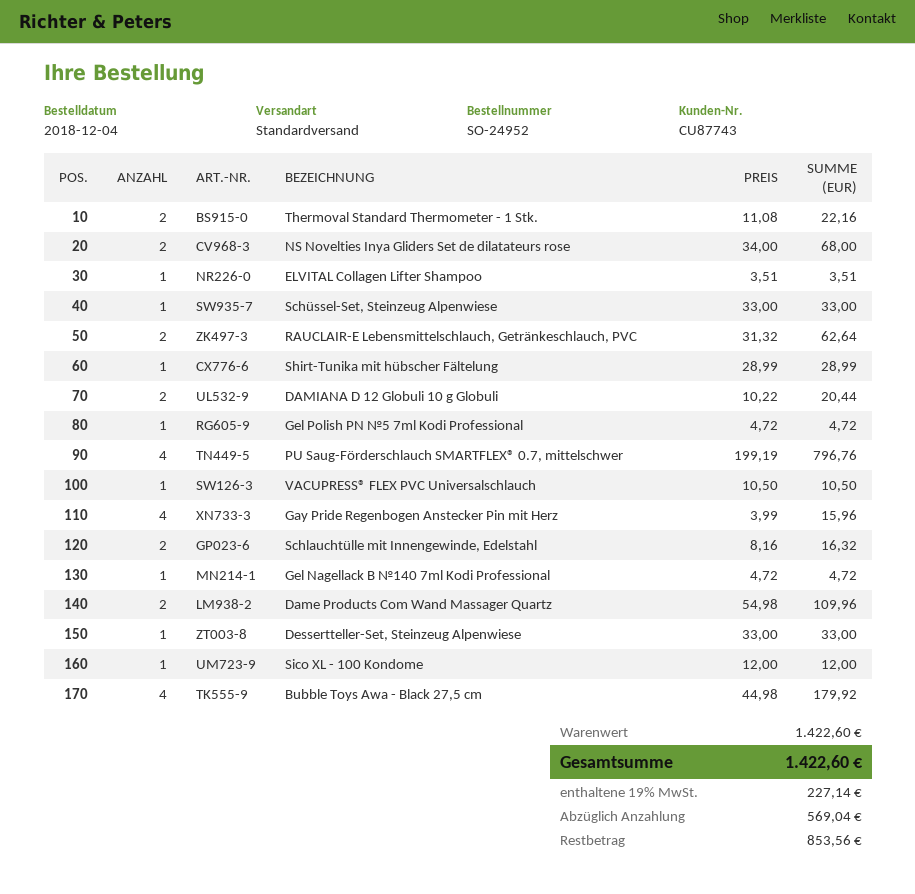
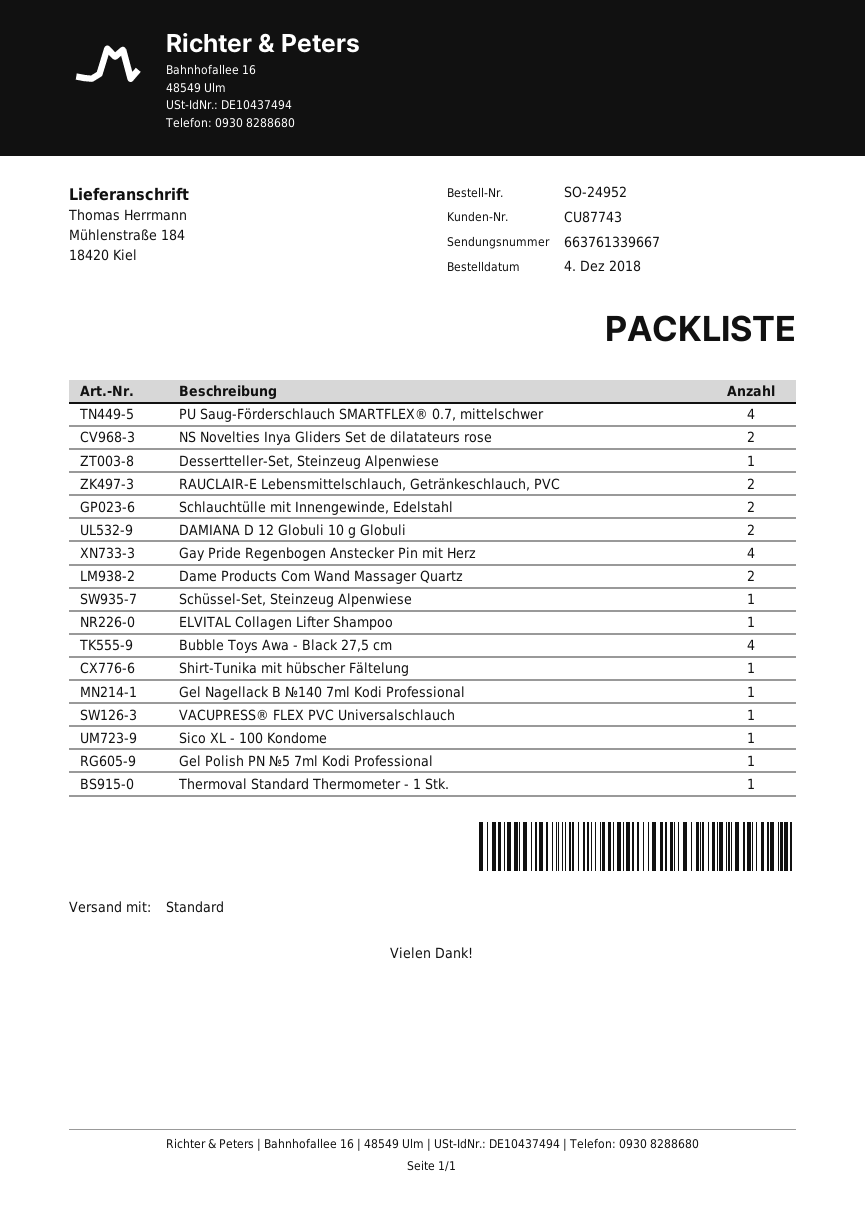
Thermoval Standard Thermometer - 1 Stk.: 2 -> 1

